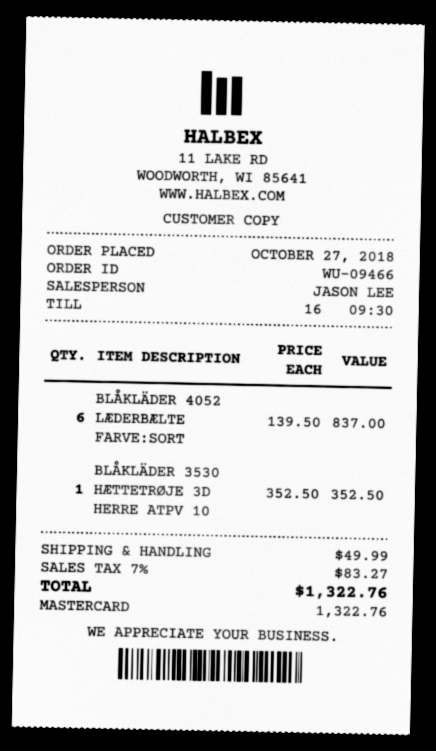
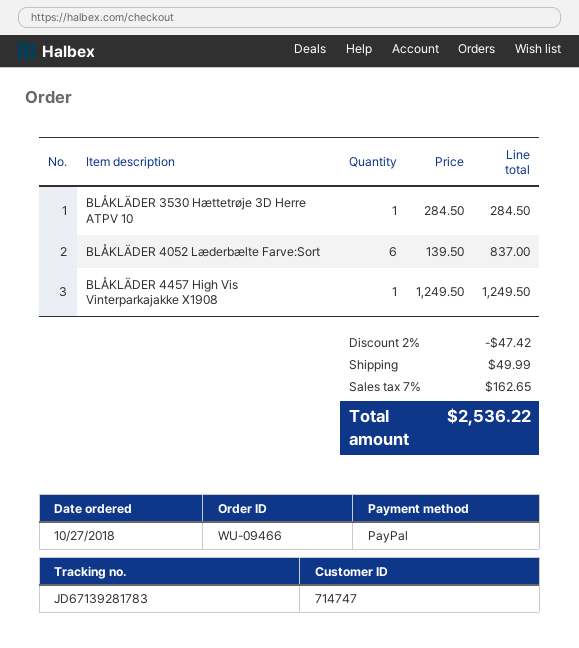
payment method: Mastercard -> PayPal
BLÅKLÄDER 3530 HÆTTETRØJE 3D HERRE ATPV 10: 1 x 352.50 = 352.50 -> 1 x 284.50 = 284.50
BLÅKLÄDER 4457 High Vis Vinterparkajakke X1908: none -> 1 x 1249.50 = 1249.50
discount: none -> 2% = 47.42
tax: 7% = 83.27 -> 7% = 162.65
total: 1322.76 -> 2536.22

